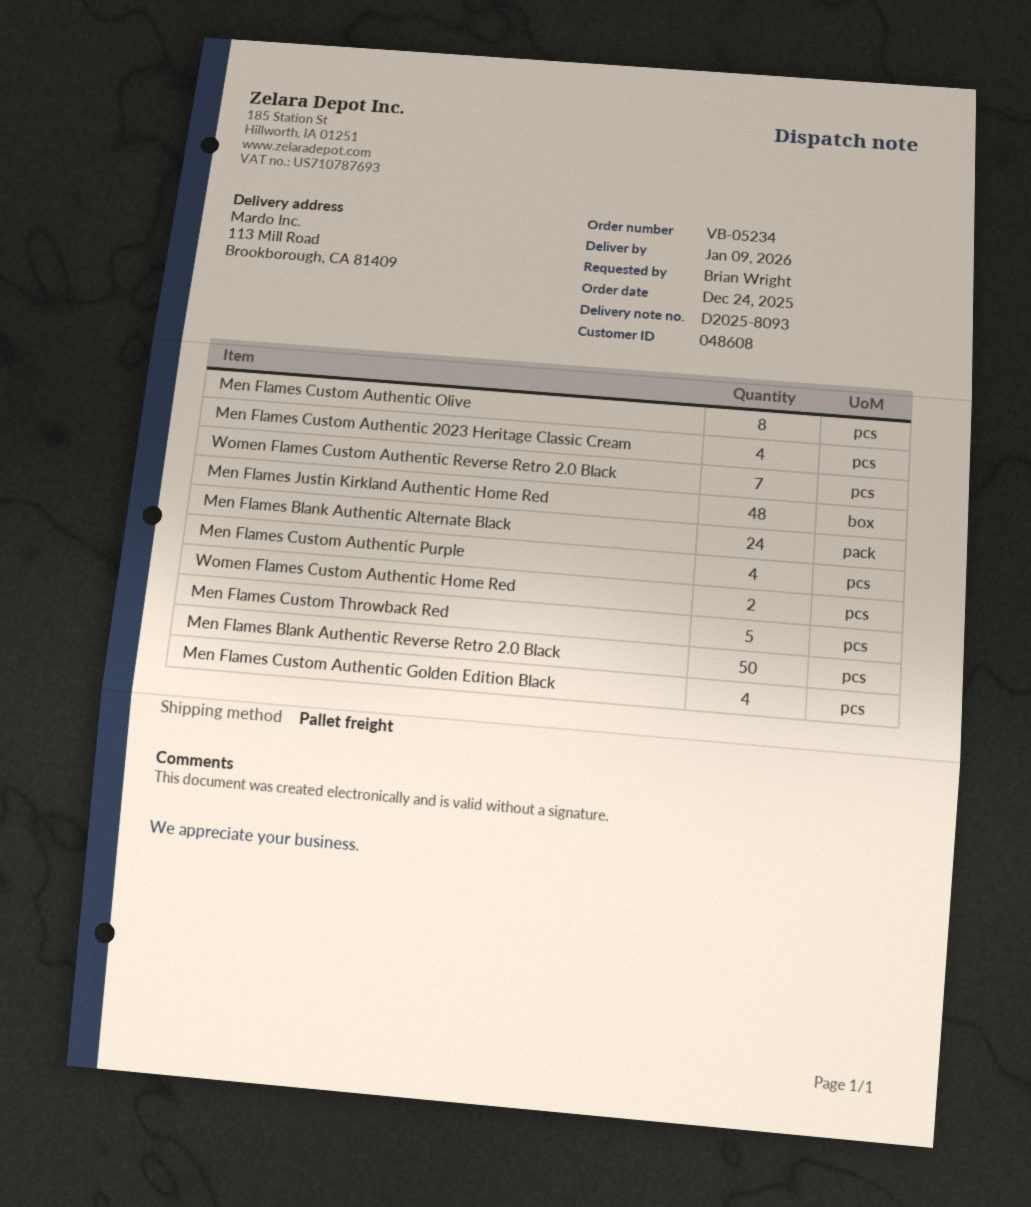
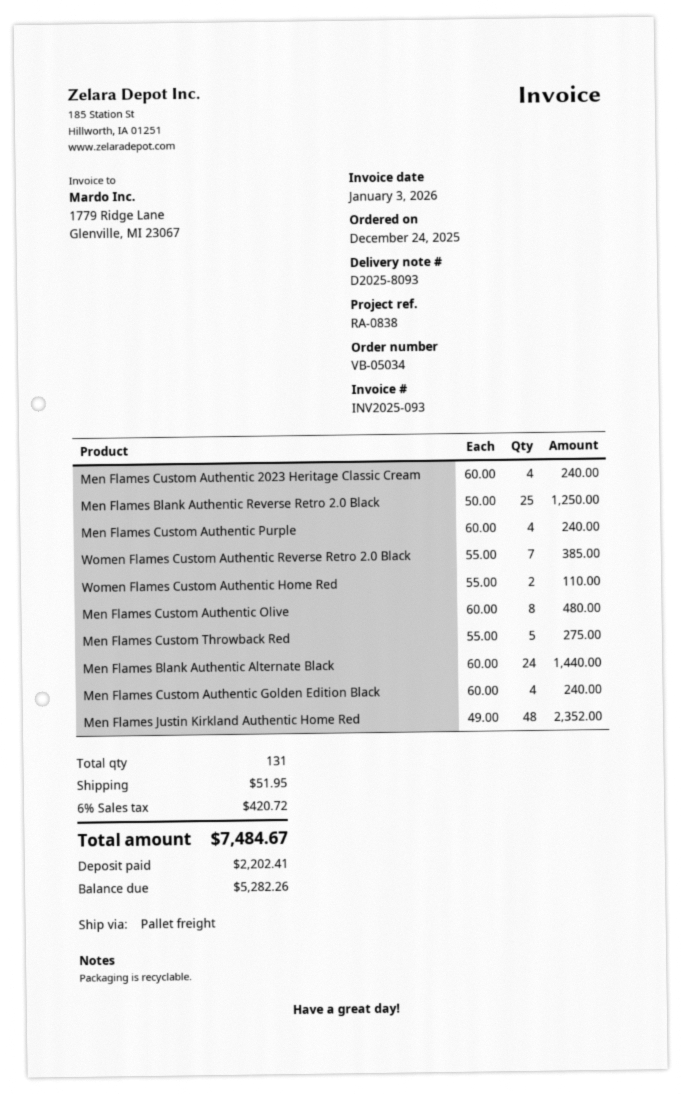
order number: VB-05234 -> VB-05034
Men Flames Blank Authentic Reverse Retro 2.0 Black: 50 -> 25

